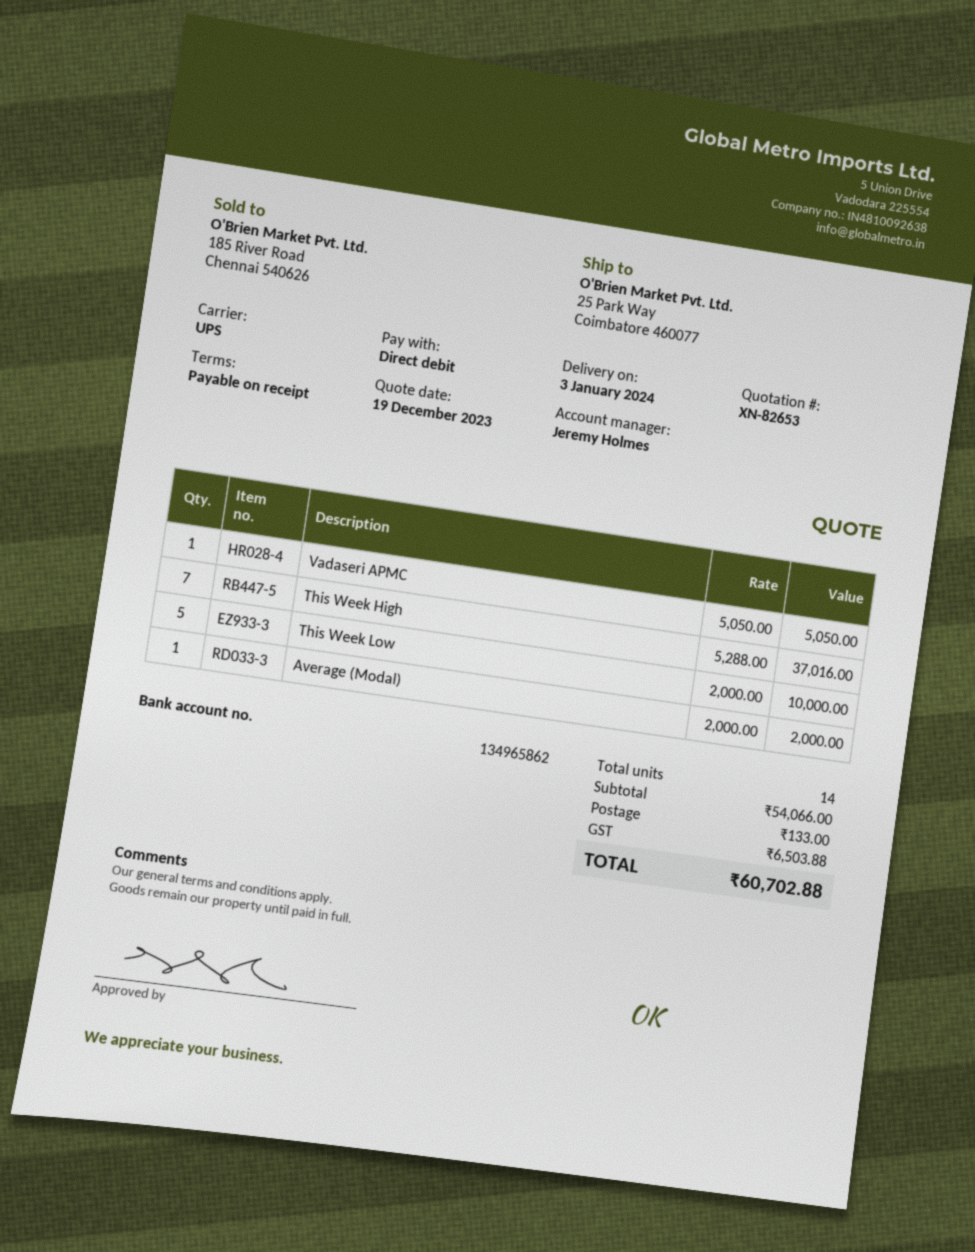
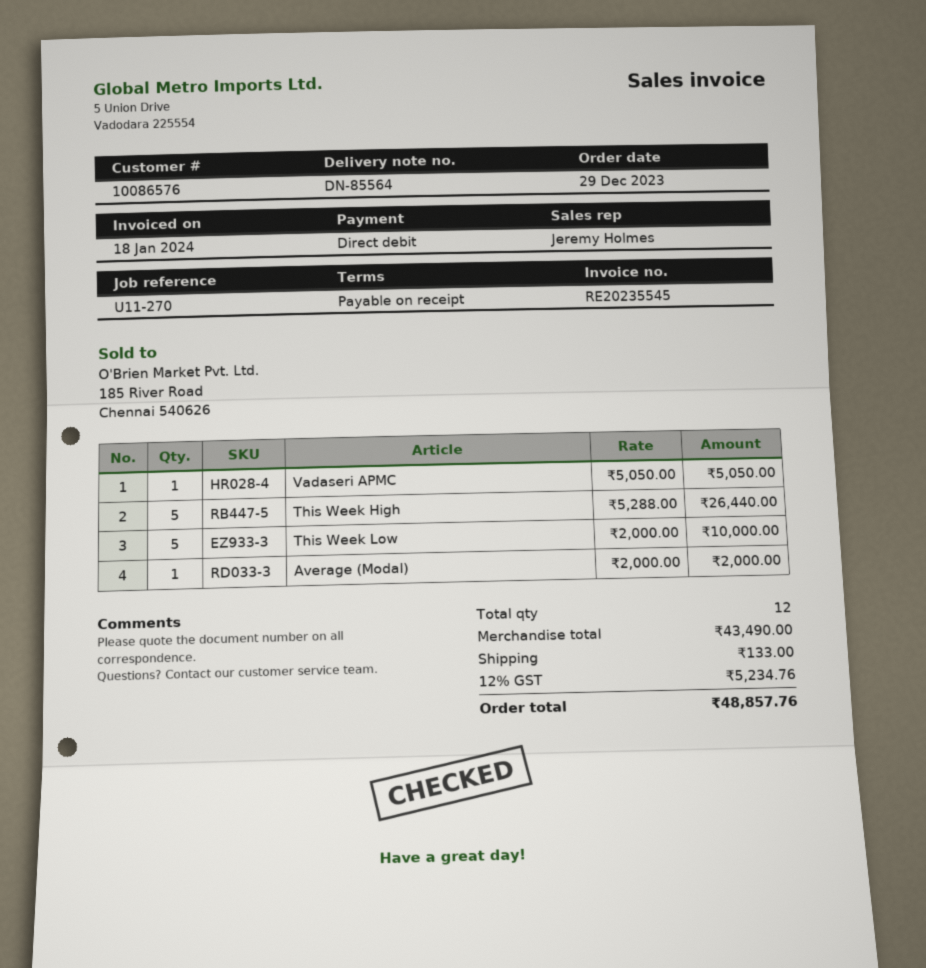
This Week High: 7 x 5288.00 = 37016.00 -> 5 x 5288.00 = 26440.00
total quantity: 14 -> 12
subtotal: 54066.00 -> 43490.00
tax: 6503.88 -> 5234.76
total: 60702.88 -> 48857.76

